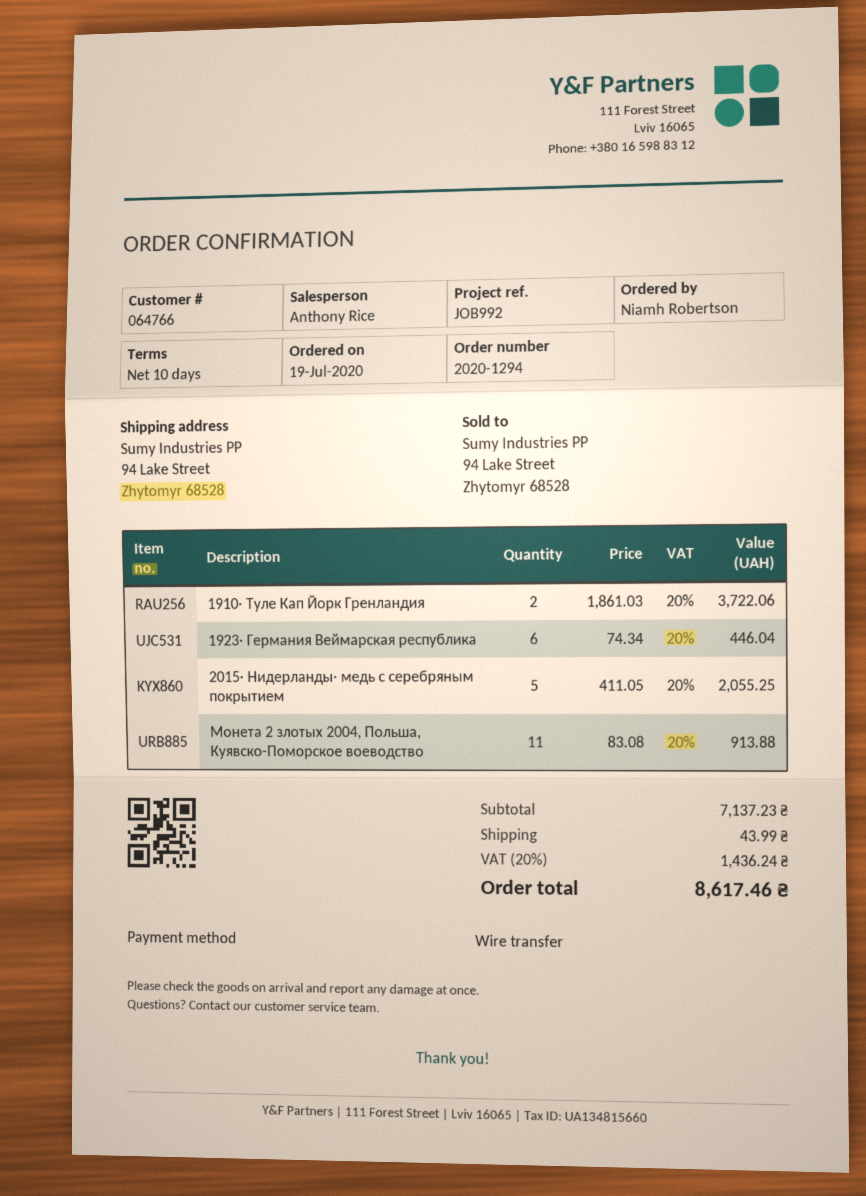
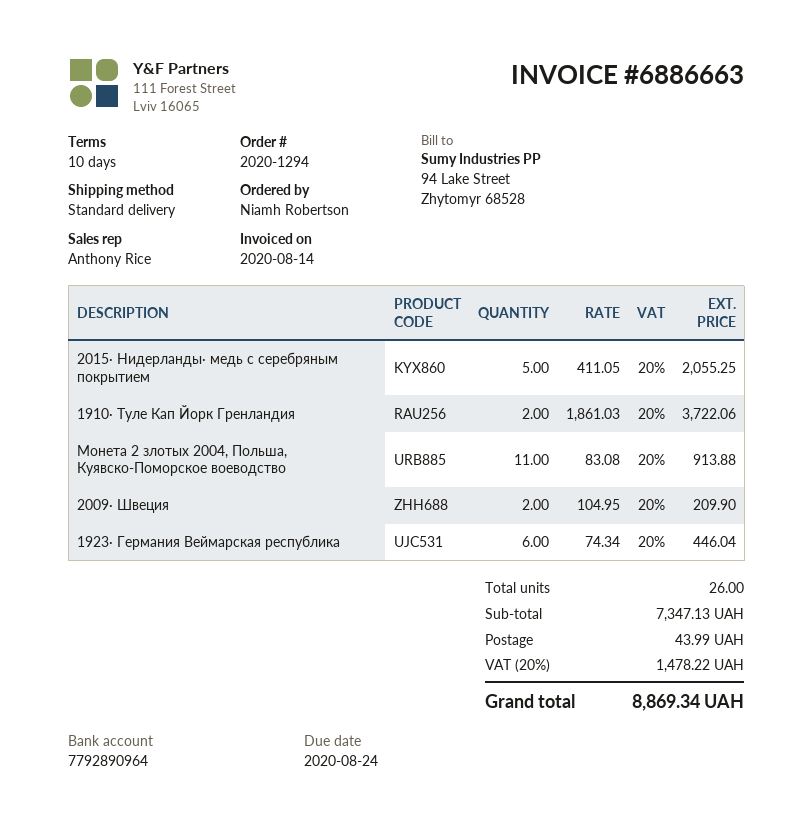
2009· Швеция: none -> 2 x 104.95 = 209.90
subtotal: 7137.23 -> 7347.13
tax: 20% = 1436.24 -> 20% = 1478.22
total: 8617.46 -> 8869.34

